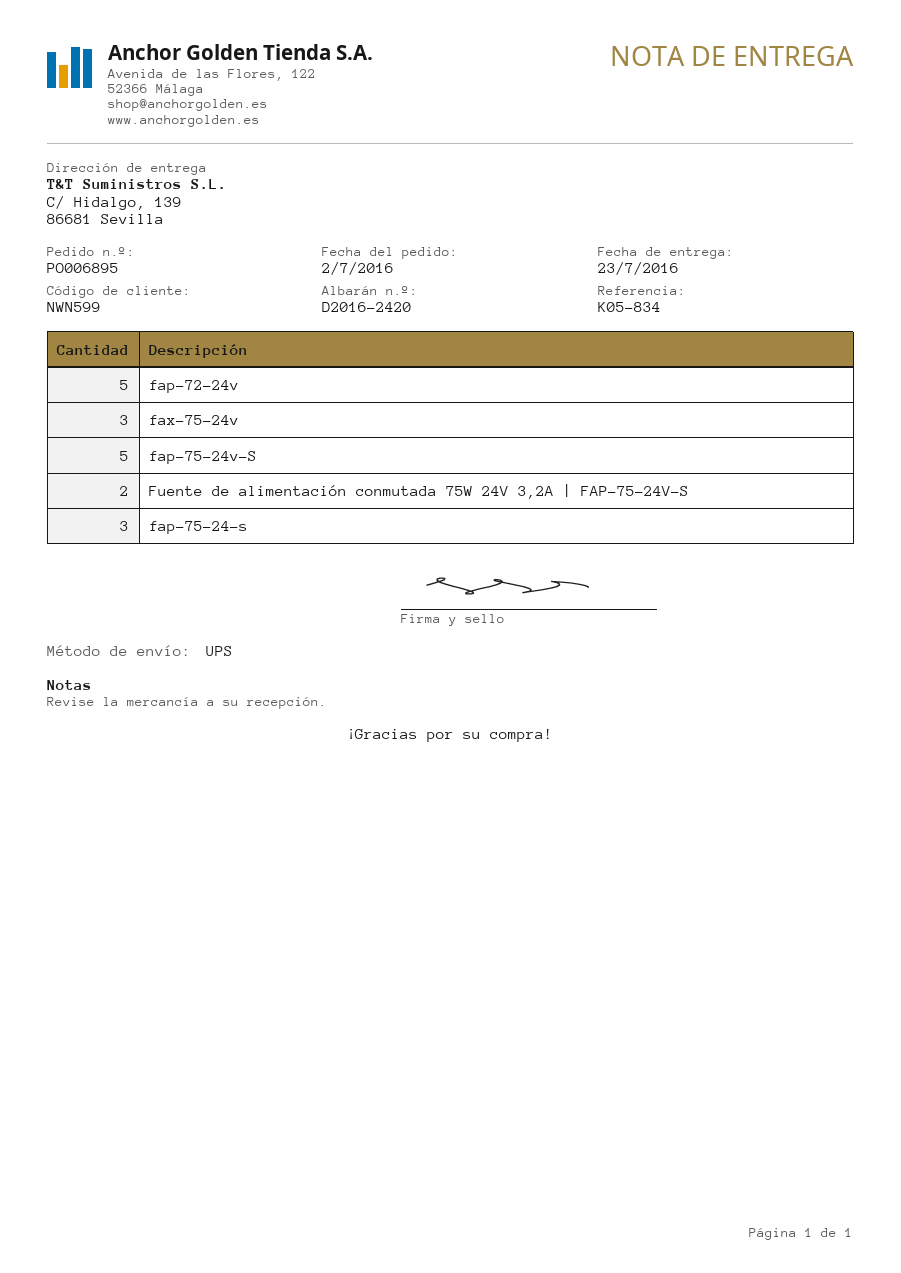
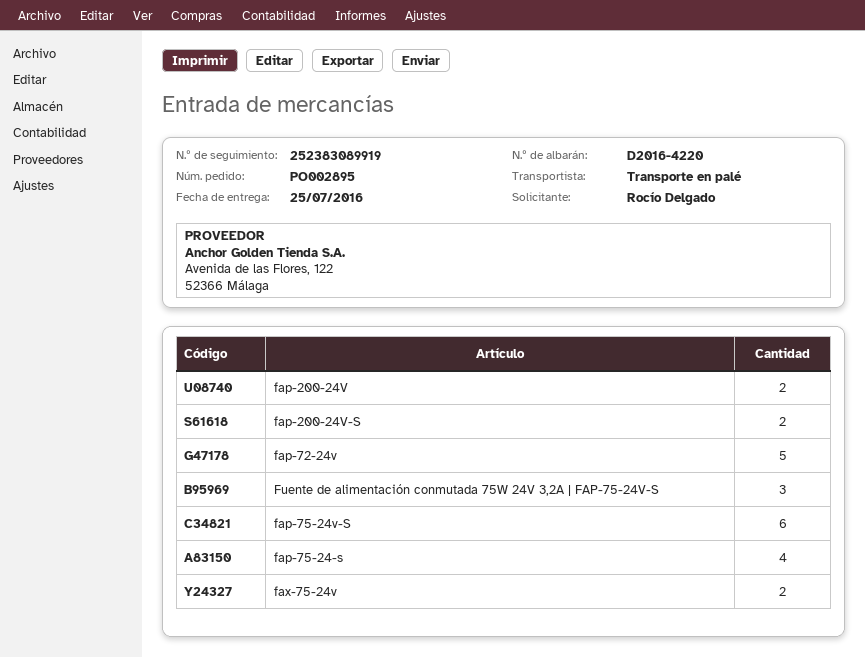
order number: PO006895 -> PO002895
delivery note number: D2016-2420 -> D2016-4220
delivery date: 2016-07-23 -> 2016-07-25
shipping method: UPS -> pallet freight
fax-75-24v: 3 -> 2
fap-75-24v-S: 5 -> 6
Fuente de alimentación conmutada 75W 24V 3,2A | FAP-75-24V-S: 2 -> 3
fap-75-24-s: 3 -> 4
fap-200-24V: none -> 2
fap-200-24V-S: none -> 2

